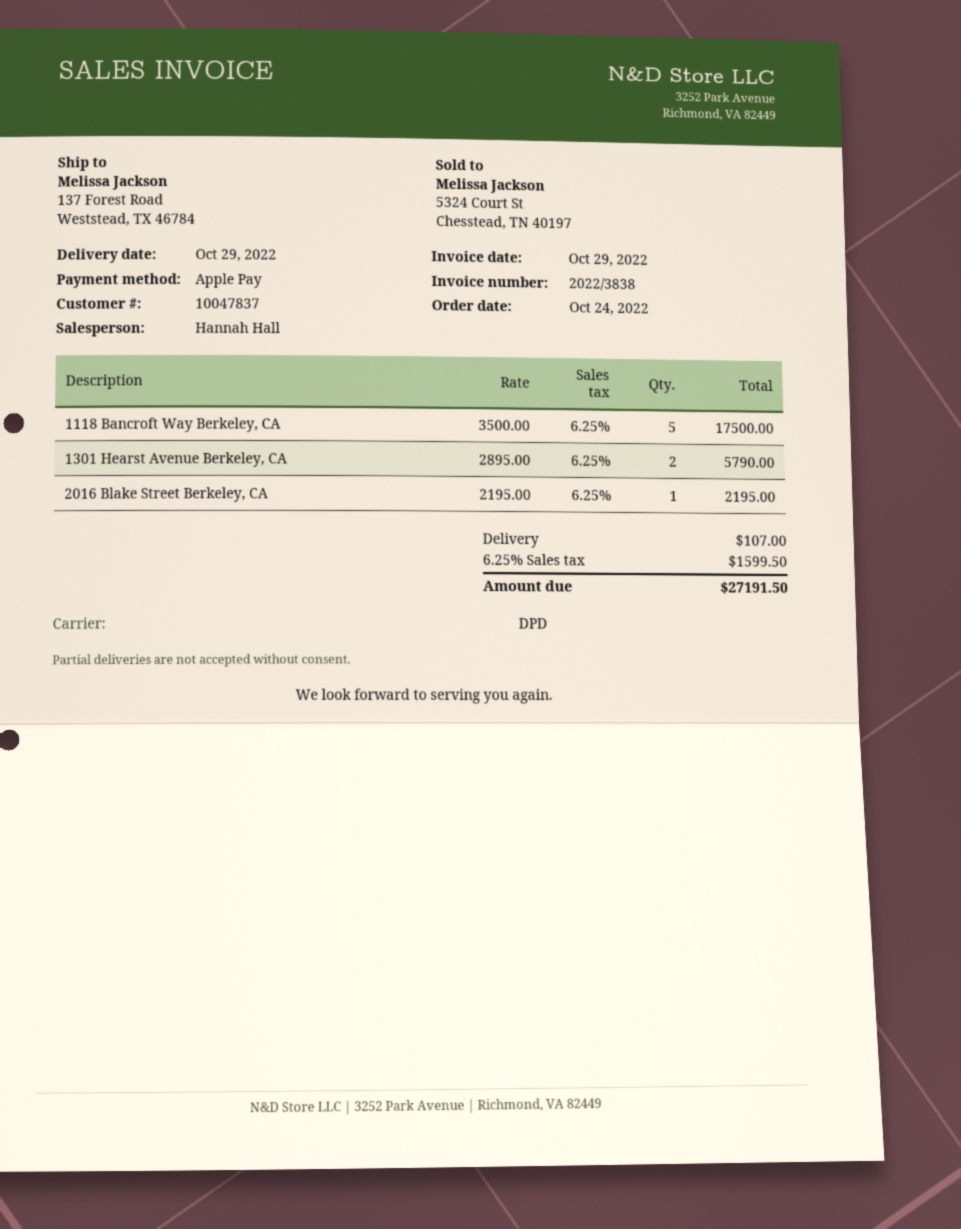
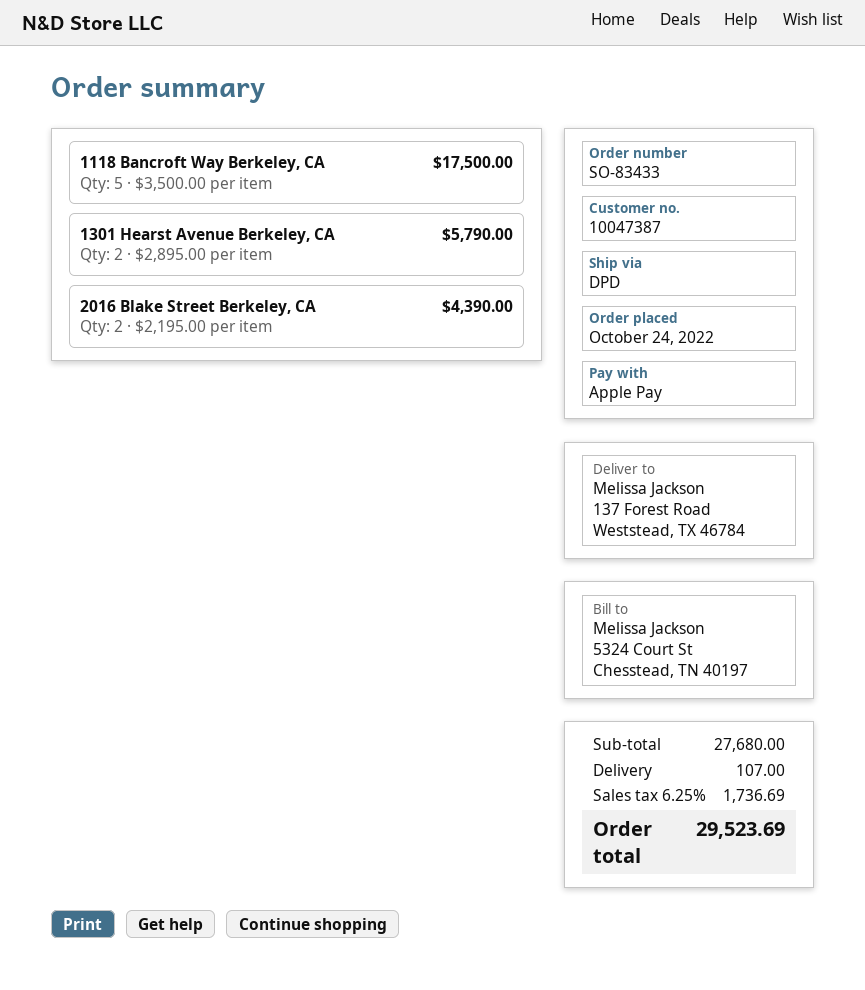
customer number: 10047837 -> 10047387
2016 Blake Street Berkeley, CA: 1 x 2195.00 = 2195.00 -> 2 x 2195.00 = 4390.00
tax: 6.25% = 1599.50 -> 6.25% = 1736.69
total: 27191.50 -> 29523.69

